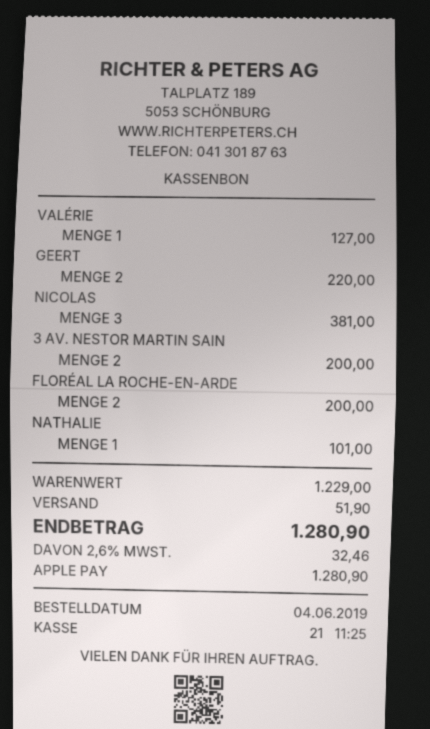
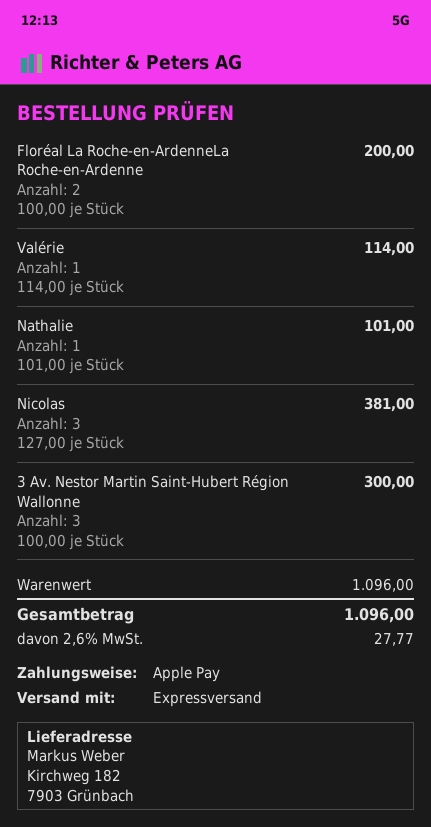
VALÉRIE: 1 for 127.00 -> 1 for 114.00
GEERT: 2 for 220.00 -> none
3 AV. NESTOR MARTIN SAIN: 2 for 200.00 -> 3 for 300.00
subtotal: 1229.00 -> 1096.00
shipping: 51.90 -> none
tax: 2.6% = 32.46 -> 2.6% = 27.77
total: 1280.90 -> 1096.00

